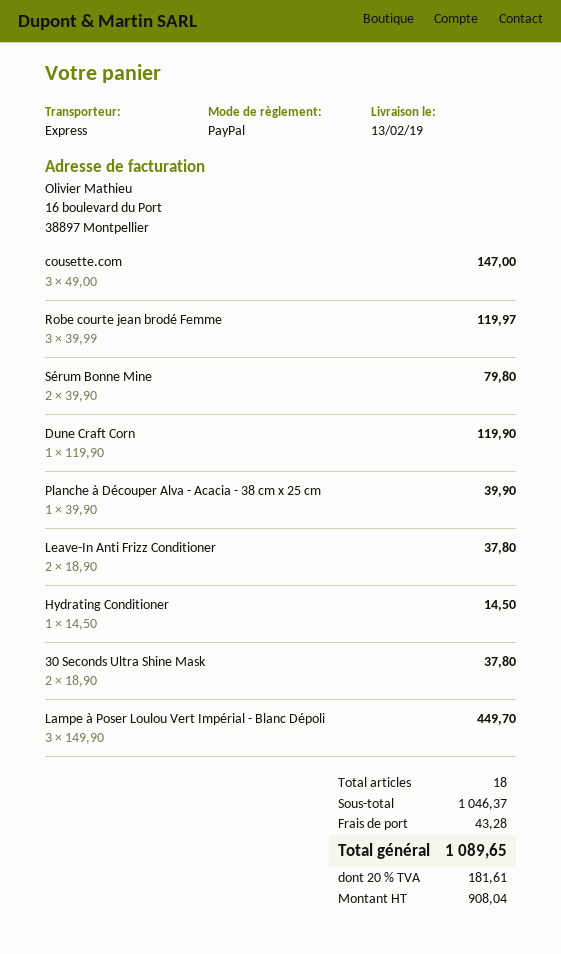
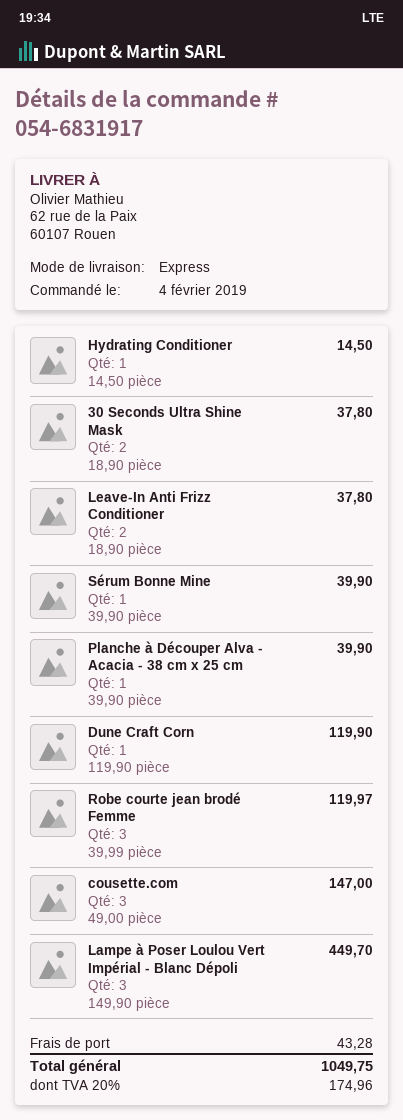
Sérum Bonne Mine: 2 x 39.90 = 79.80 -> 1 x 39.90 = 39.90
tax: 20% = 181.61 -> 20% = 174.96
total: 1089.65 -> 1049.75

